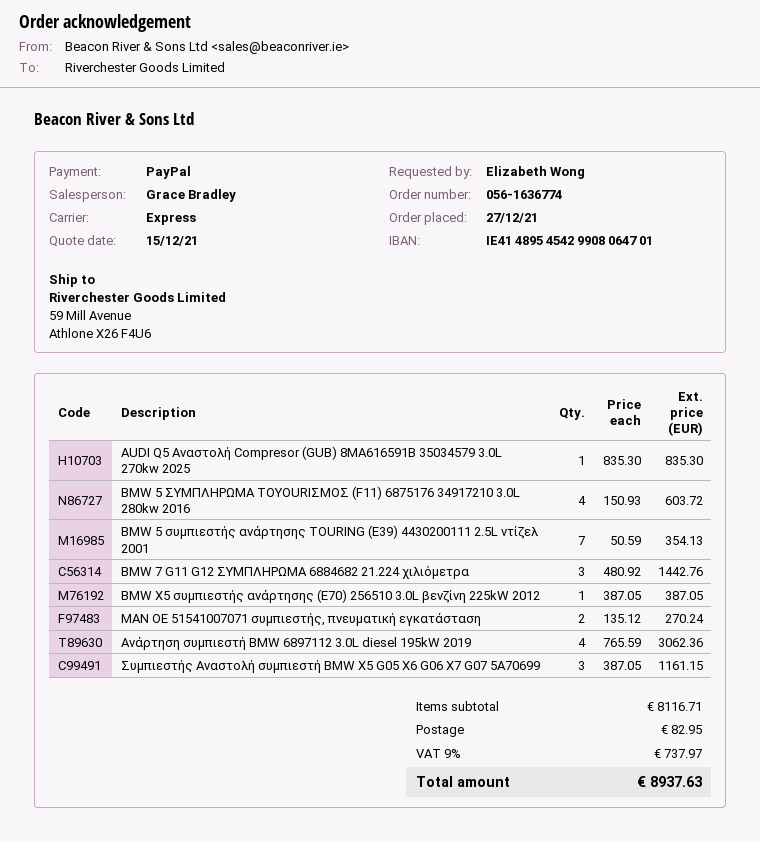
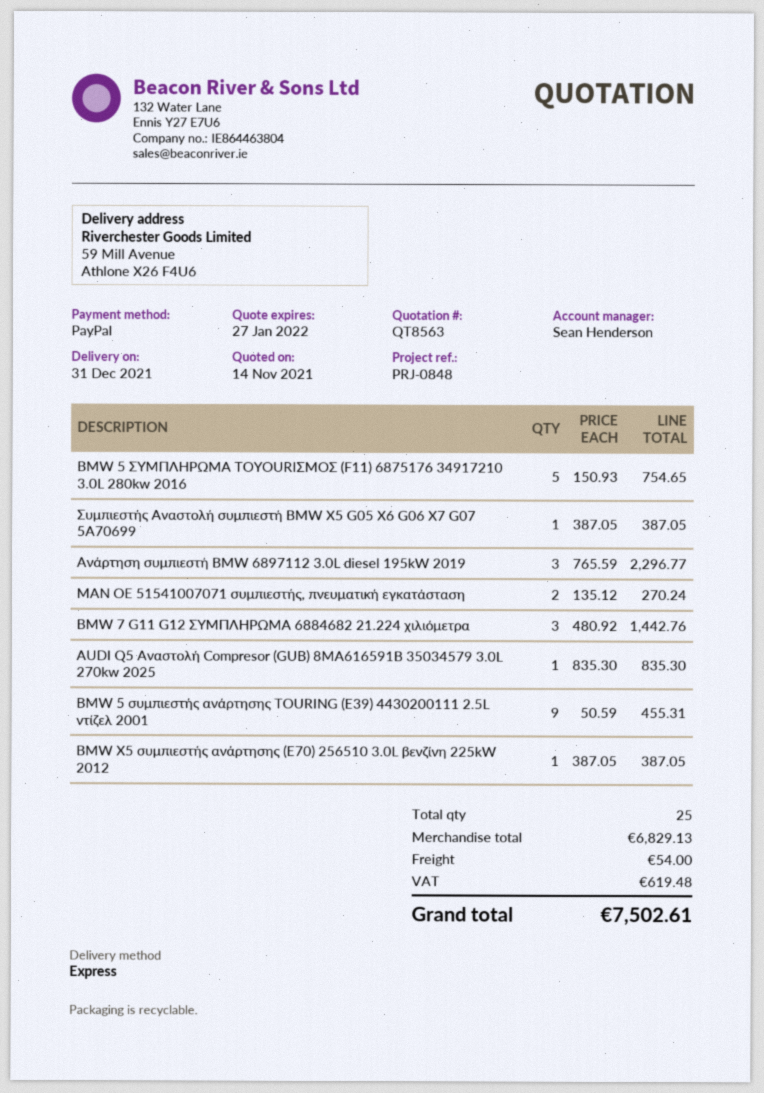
quote date: 2021-12-15 -> 2021-11-14
sales rep: Grace Bradley -> Sean Henderson
BMW 5 ΣΥΜΠΛΗΡΩΜΑ ΤΟΥOURΙΣΜΟΣ (F11) 6875176 34917210 3.0L 280kw 2016: 4 x 150.93 = 603.72 -> 5 x 150.93 = 754.65
BMW 5 συμπιεστής ανάρτησης TOURING (E39) 4430200111 2.5L ντίζελ 2001: 7 x 50.59 = 354.13 -> 9 x 50.59 = 455.31
Ανάρτηση συμπιεστή BMW 6897112 3.0L diesel 195kW 2019: 4 x 765.59 = 3062.36 -> 3 x 765.59 = 2296.77
Συμπιεστής Αναστολή συμπιεστή BMW X5 G05 X6 G06 X7 G07 5A70699: 3 x 387.05 = 1161.15 -> 1 x 387.05 = 387.05
subtotal: 8116.71 -> 6829.13
shipping: 82.95 -> 54.00
tax: 737.97 -> 619.48
total: 8937.63 -> 7502.61

